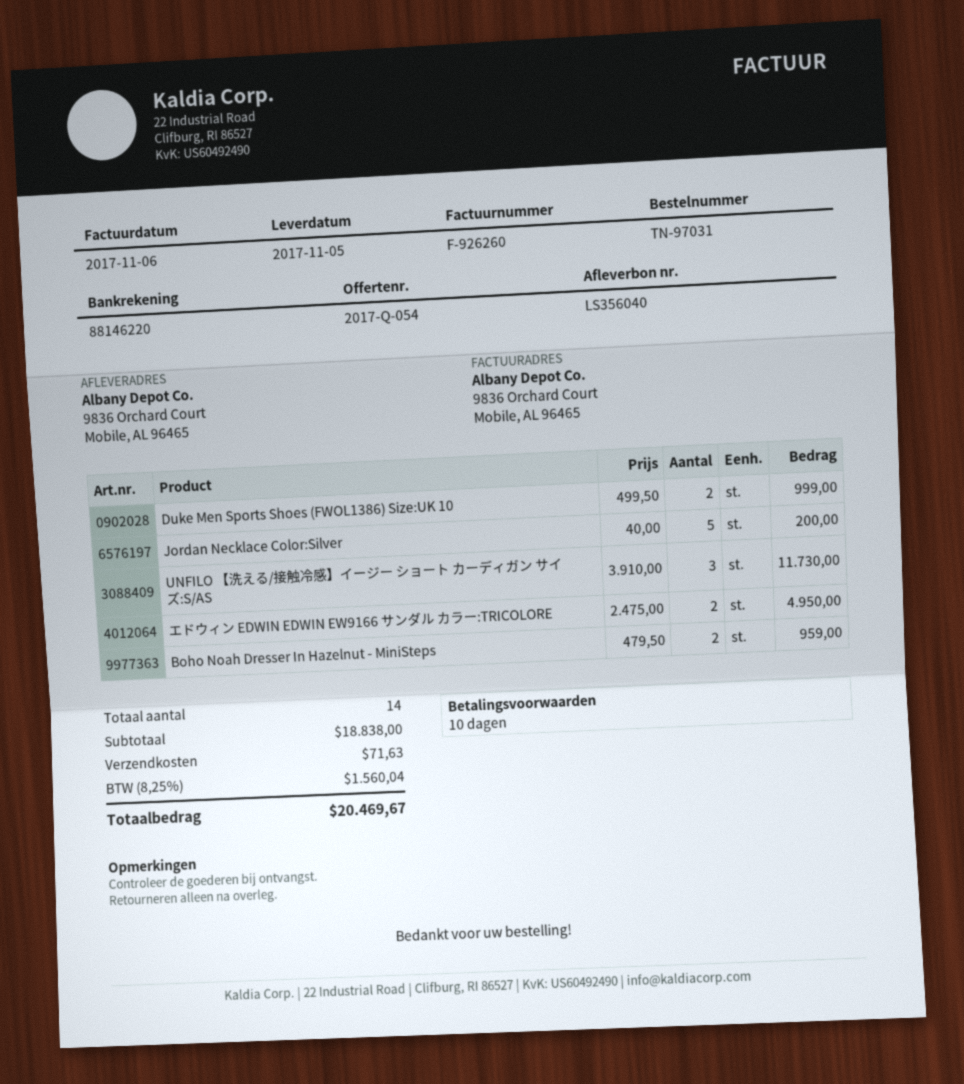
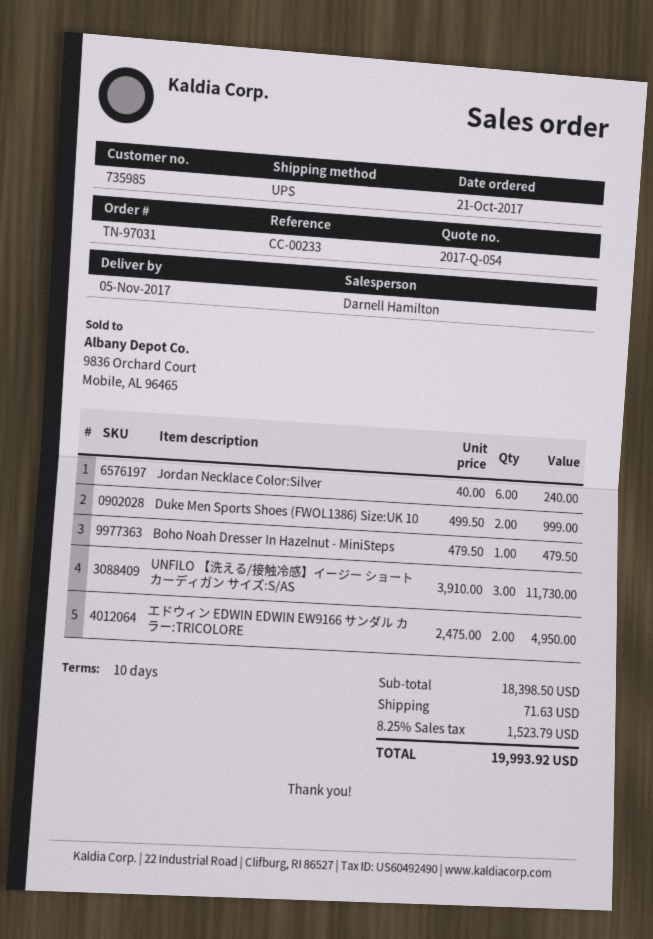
Jordan Necklace Color:Silver: 5 x 40.00 = 200.00 -> 6 x 40.00 = 240.00
Boho Noah Dresser In Hazelnut - MiniSteps: 2 x 479.50 = 959.00 -> 1 x 479.50 = 479.50
subtotal: 18838.00 -> 18398.50
tax: 8.25% = 1560.04 -> 8.25% = 1523.79
total: 20469.67 -> 19993.92

